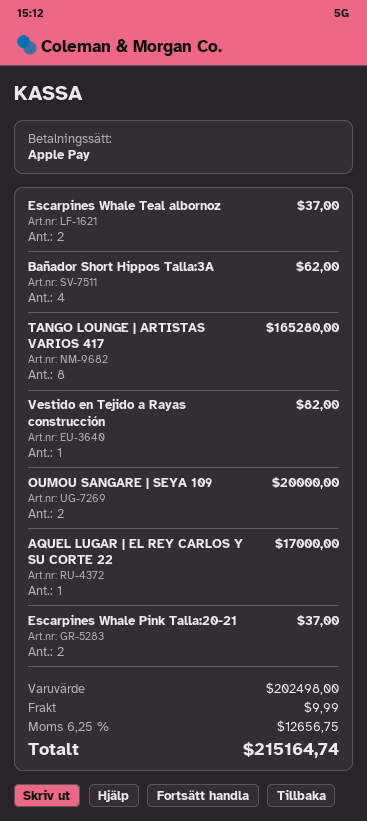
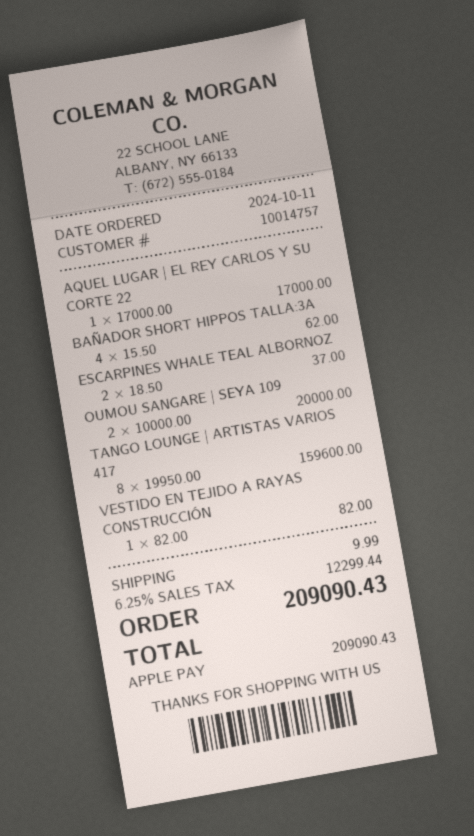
TANGO LOUNGE | ARTISTAS VARIOS 417: 8 for 165280.00 -> 8 for 159600.00
Escarpines Whale Pink Talla:20-21: 2 for 37.00 -> none
tax: 6.25% = 12656.75 -> 6.25% = 12299.44
total: 215164.74 -> 209090.43

